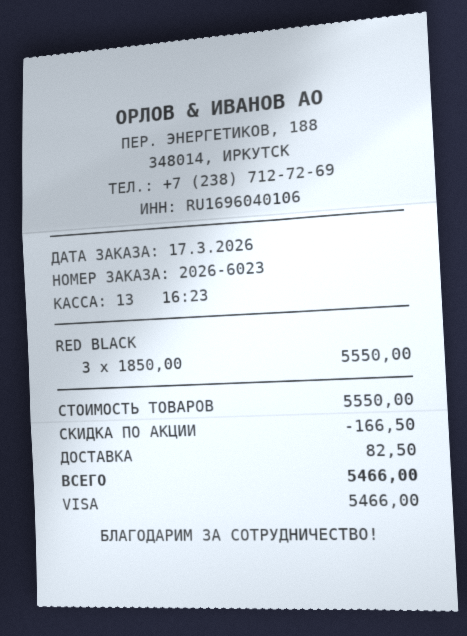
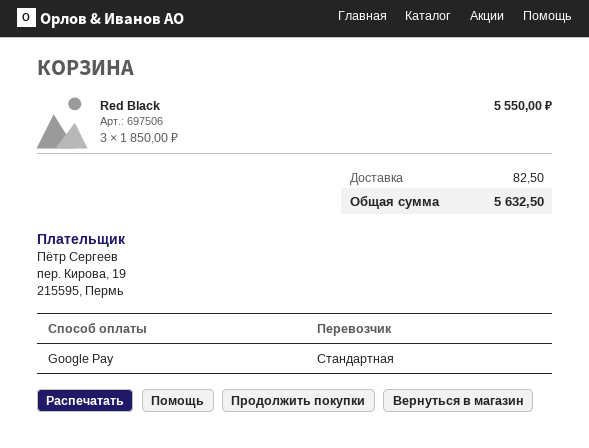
payment method: Visa -> Google Pay
discount: 166.50 -> none
total: 5466.00 -> 5632.50

